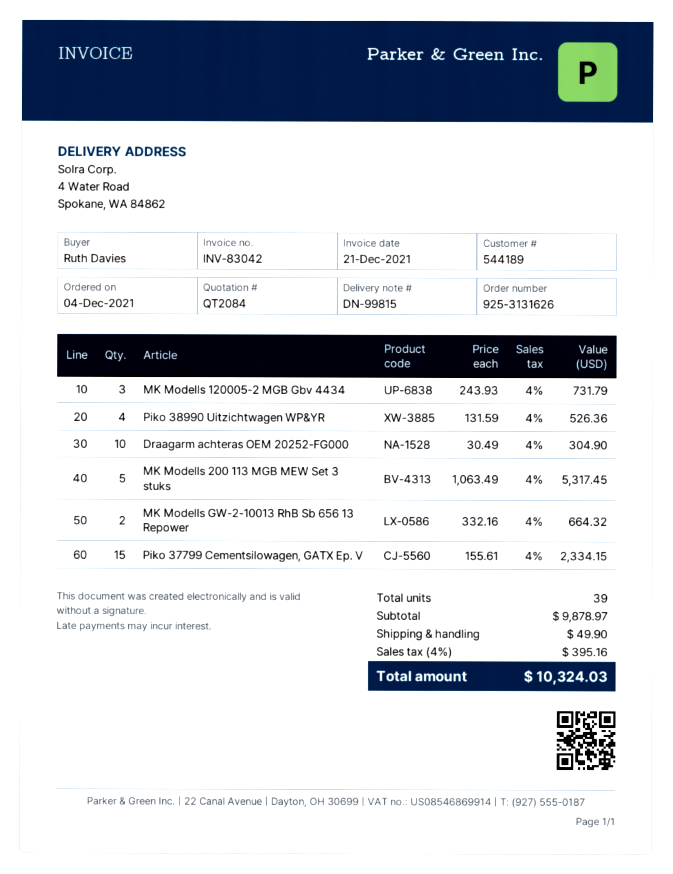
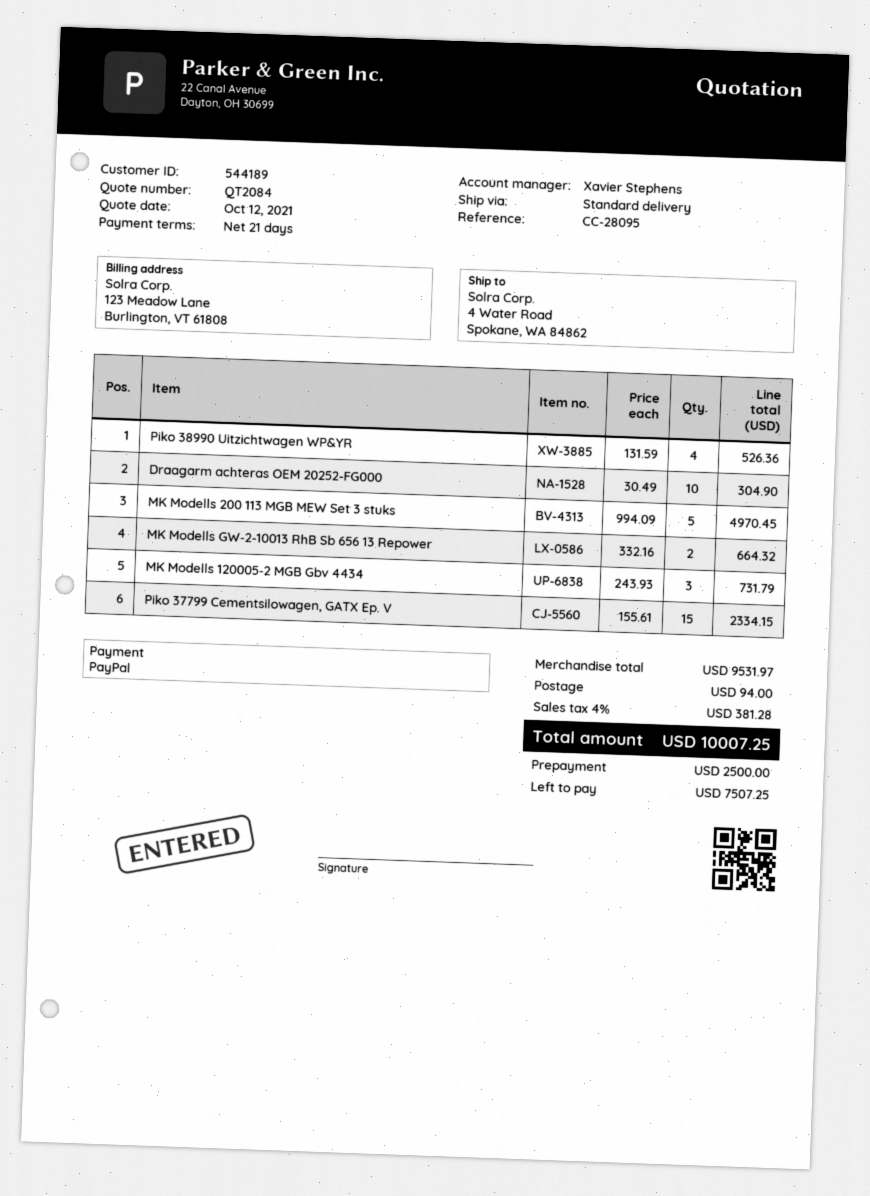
MK Modells 200 113 MGB MEW Set 3 stuks: 5 x 1063.49 = 5317.45 -> 5 x 994.09 = 4970.45
subtotal: 9878.97 -> 9531.97
shipping: 49.90 -> 94.00
tax: 4% = 395.16 -> 4% = 381.28
total: 10324.03 -> 10007.25

